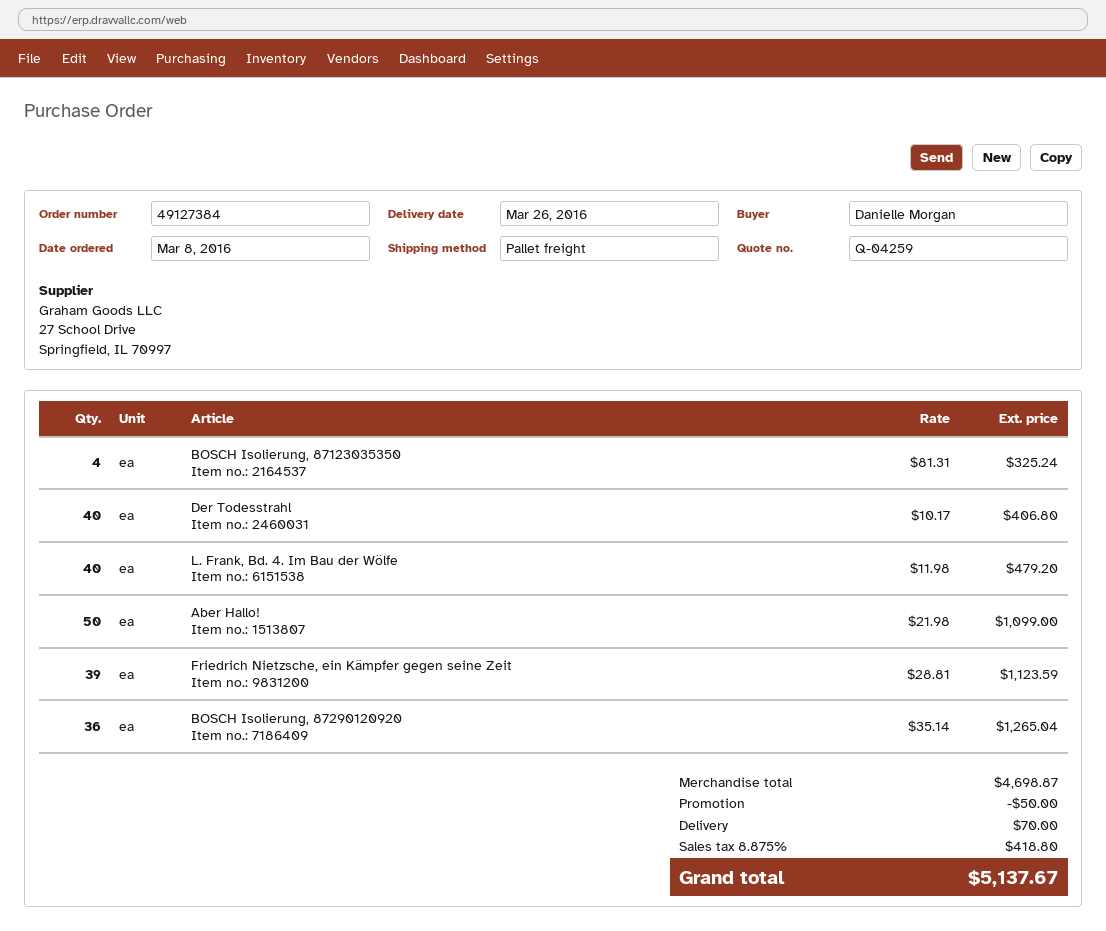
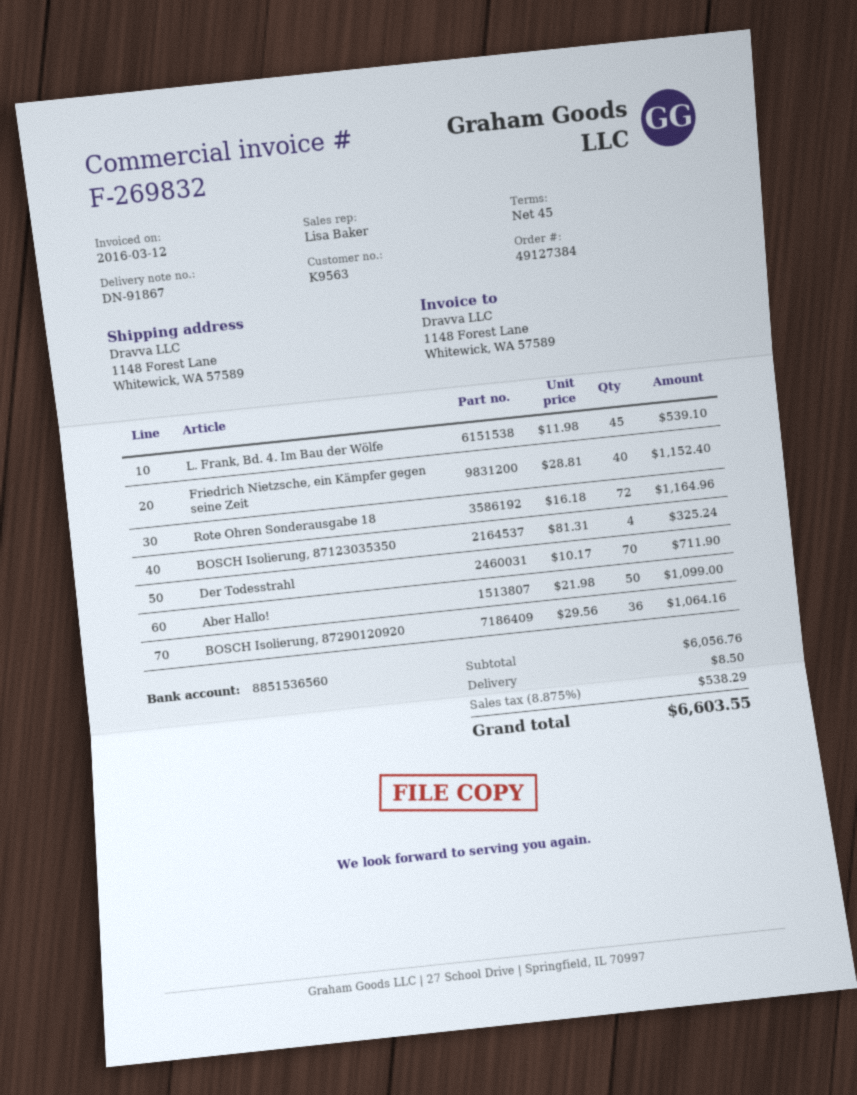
Der Todesstrahl: 40 x 10.17 = 406.80 -> 70 x 10.17 = 711.90
L. Frank, Bd. 4. Im Bau der Wölfe: 40 x 11.98 = 479.20 -> 45 x 11.98 = 539.10
Friedrich Nietzsche, ein Kämpfer gegen seine Zeit: 39 x 28.81 = 1123.59 -> 40 x 28.81 = 1152.40
BOSCH Isolierung, 87290120920: 36 x 35.14 = 1265.04 -> 36 x 29.56 = 1064.16
Rote Ohren Sonderausgabe 18: none -> 72 x 16.18 = 1164.96
subtotal: 4698.87 -> 6056.76
discount: 50.00 -> none
shipping: 70.00 -> 8.50
tax: 8.875% = 418.80 -> 8.875% = 538.29
total: 5137.67 -> 6603.55

